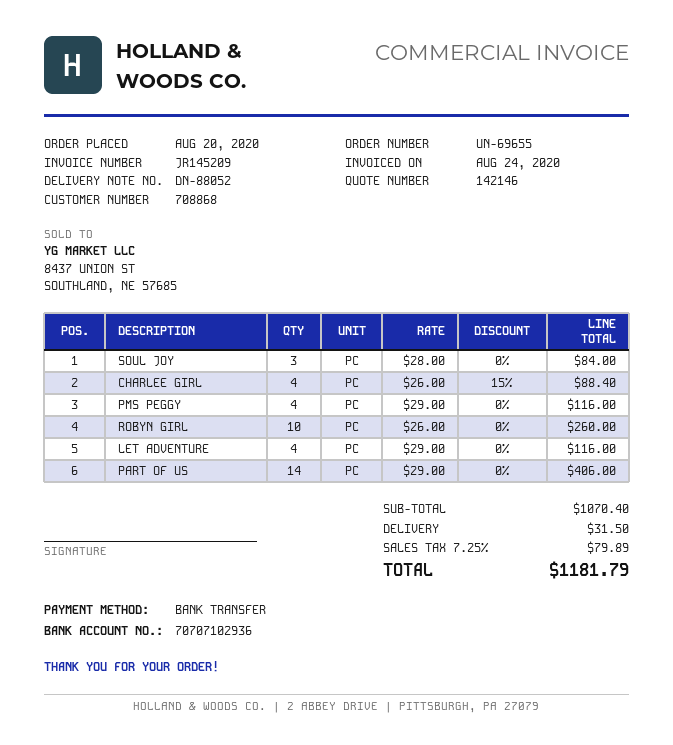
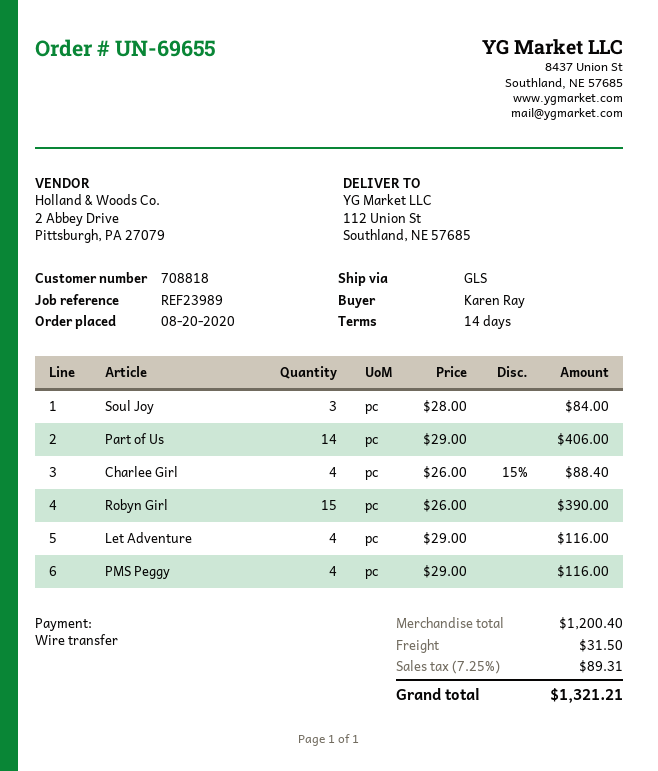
customer number: 708868 -> 708818
ROBYN GIRL: 10 x 26.00 = 260.00 -> 15 x 26.00 = 390.00
subtotal: 1070.40 -> 1200.40
tax: 7.25% = 79.89 -> 7.25% = 89.31
total: 1181.79 -> 1321.21

